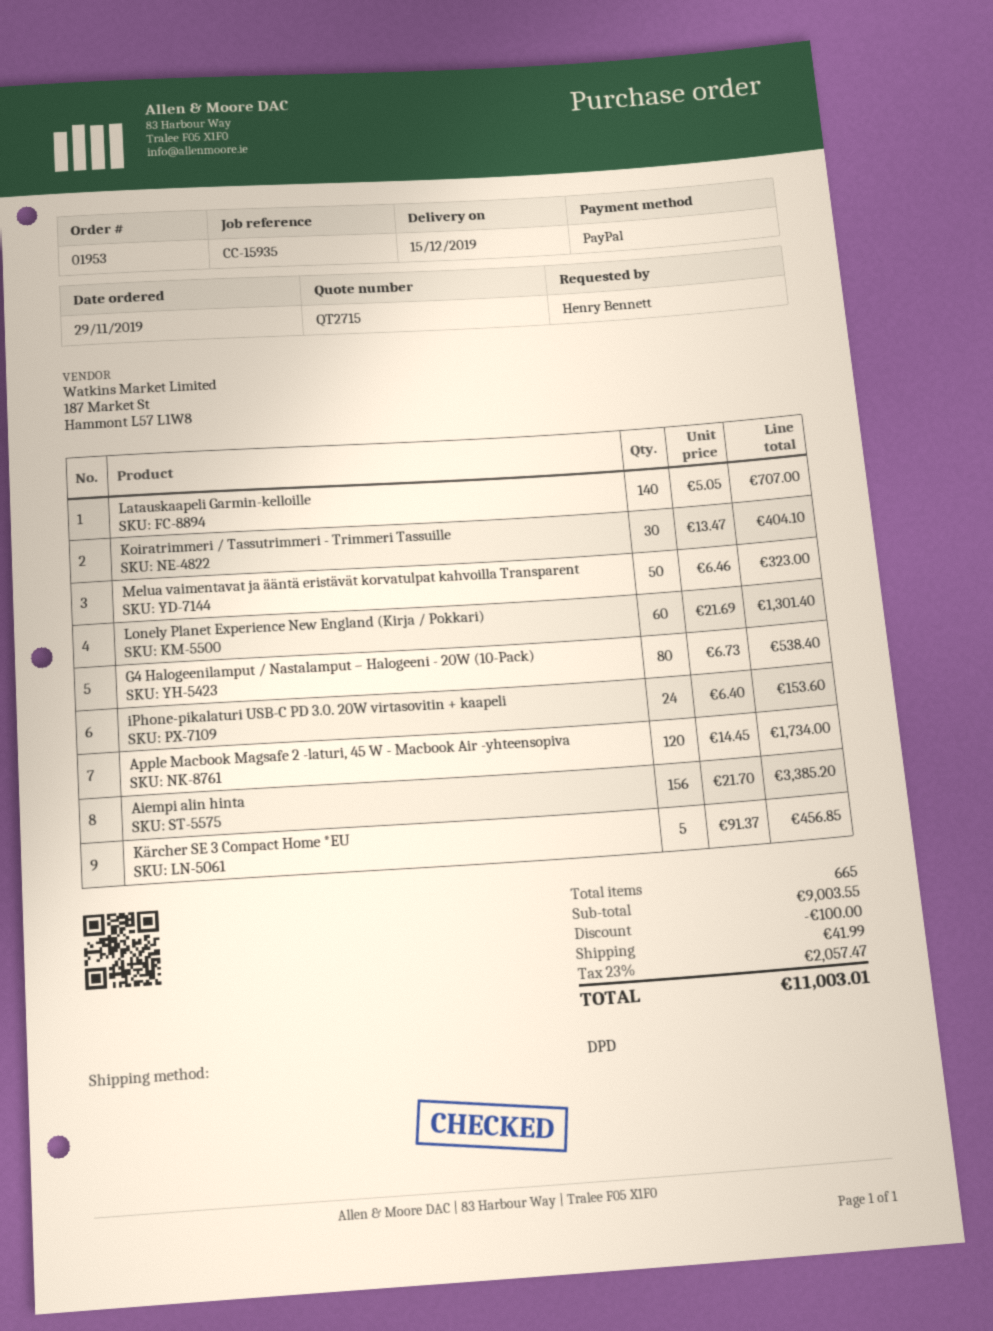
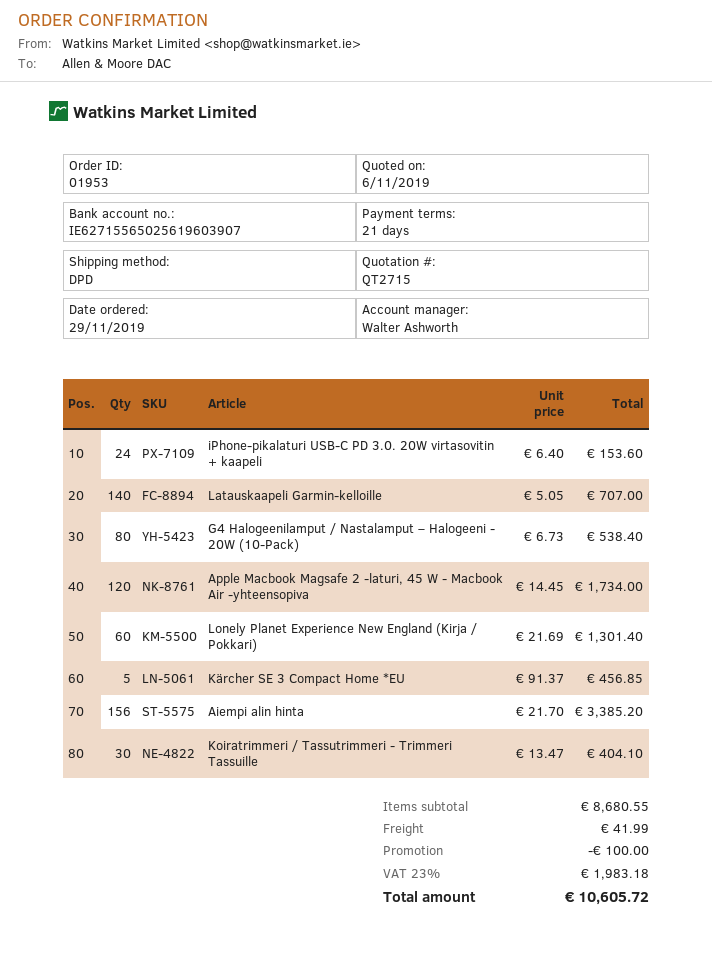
Melua vaimentavat ja ääntä eristävät korvatulpat kahvoilla Transparent: 50 x 6.46 = 323.00 -> none
subtotal: 9003.55 -> 8680.55
tax: 23% = 2057.47 -> 23% = 1983.18
total: 11003.01 -> 10605.72

